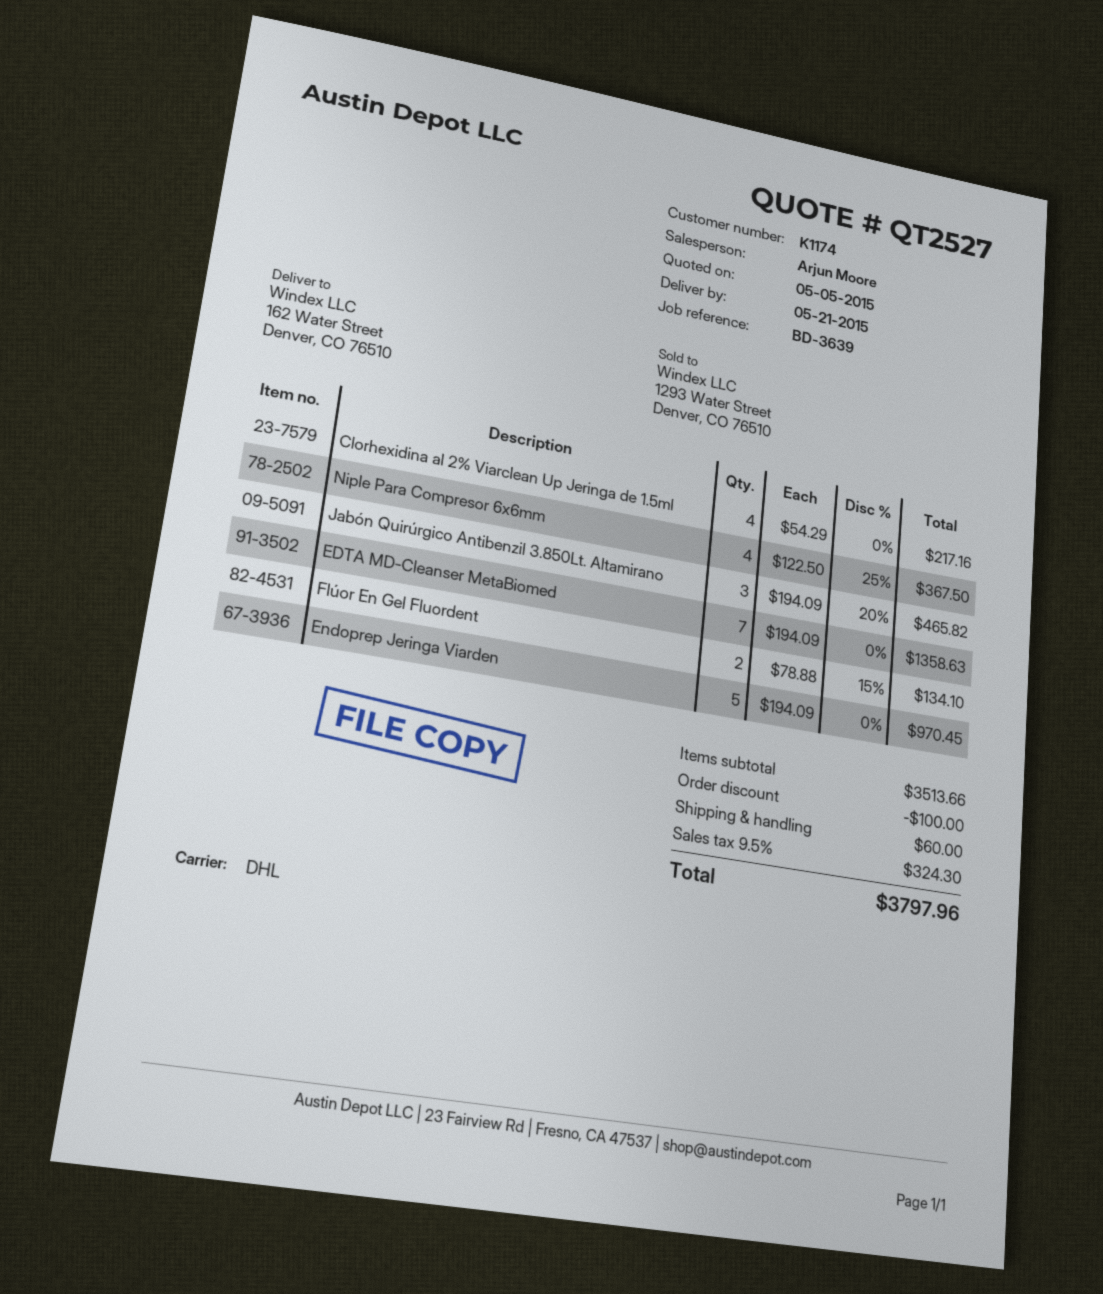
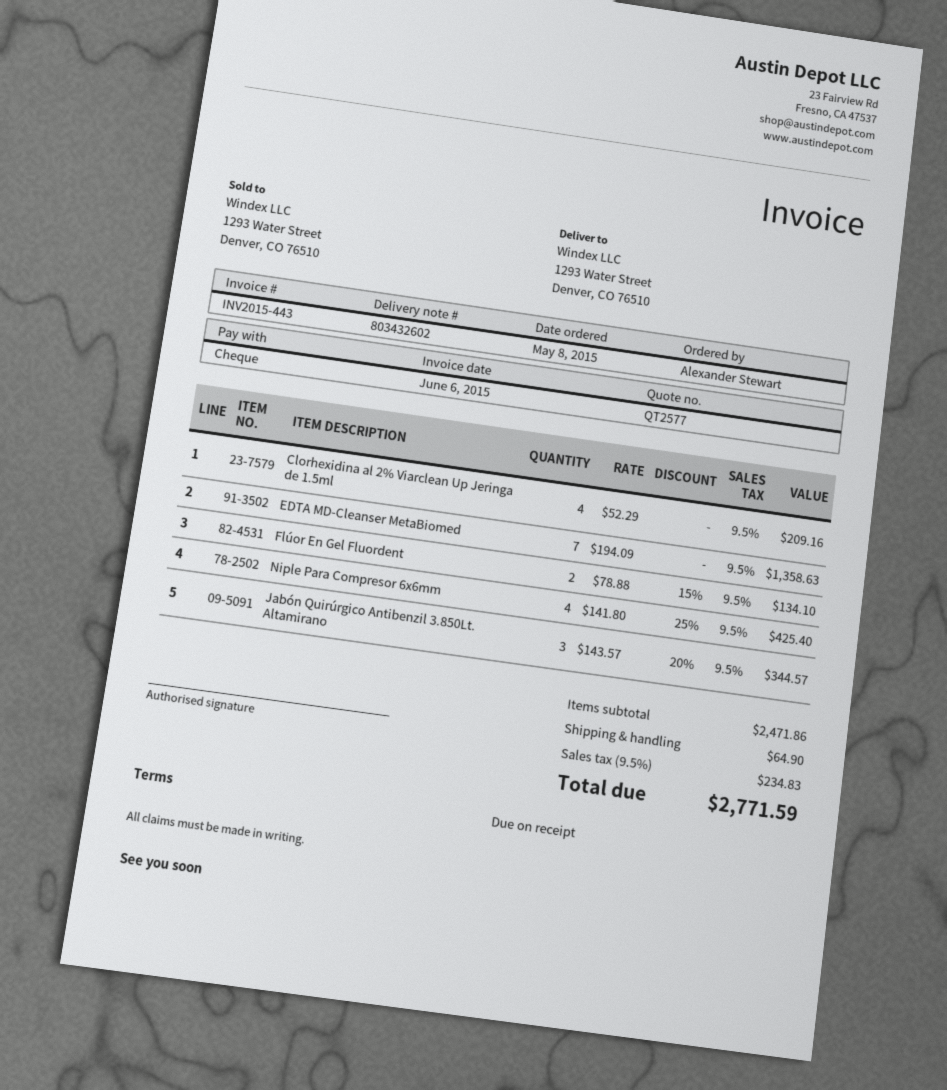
quote number: QT2527 -> QT2577
ship to: 162 Water Street, Denver, CO 76510 -> 1293 Water Street, Denver, CO 76510
Clorhexidina al 2% Viarclean Up Jeringa de 1.5ml: 4 x 54.29 = 217.16 -> 4 x 52.29 = 209.16
Niple Para Compresor 6x6mm: 4 x 122.50 - 25% = 367.50 -> 4 x 141.80 - 25% = 425.40
Jabón Quirúrgico Antibenzil 3.850Lt. Altamirano: 3 x 194.09 - 20% = 465.82 -> 3 x 143.57 - 20% = 344.57
Endoprep Jeringa Viarden: 5 x 194.09 = 970.45 -> none
subtotal: 3513.66 -> 2471.86
discount: 100.00 -> none
shipping: 60.00 -> 64.90
tax: 9.5% = 324.30 -> 9.5% = 234.83
total: 3797.96 -> 2771.59

